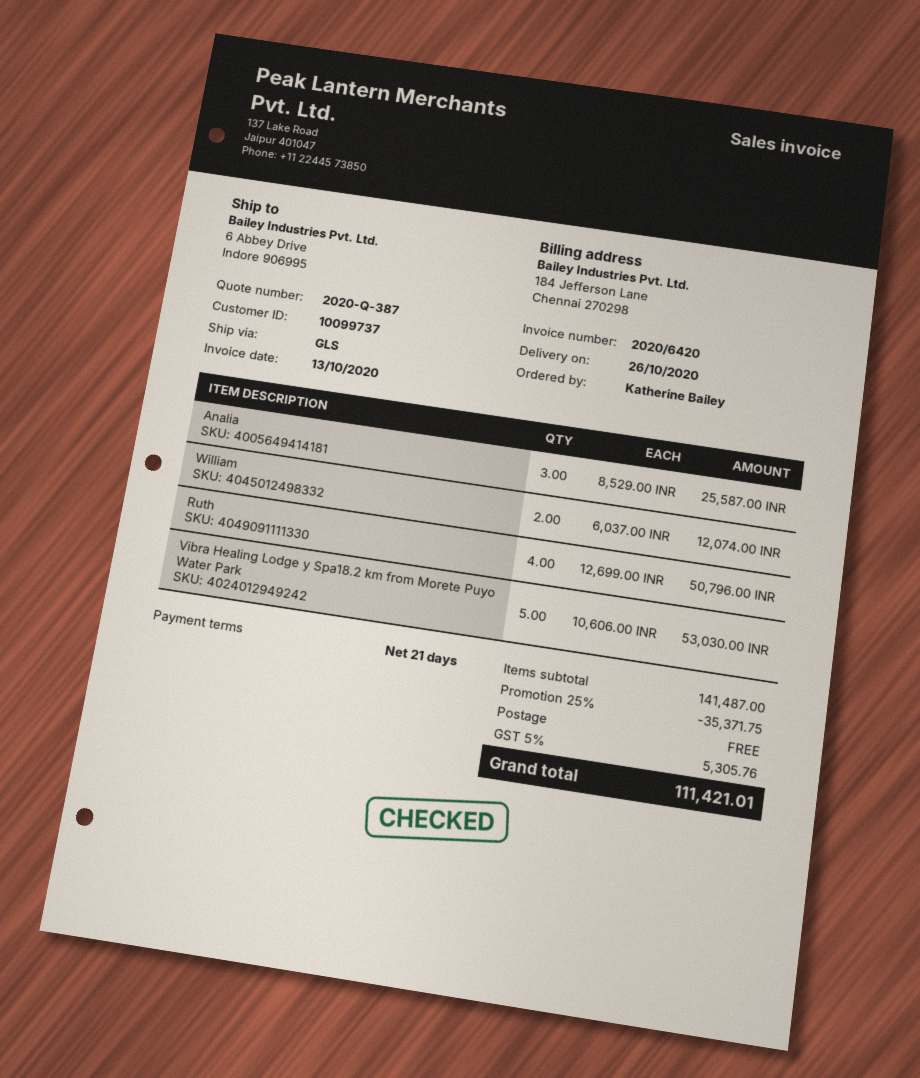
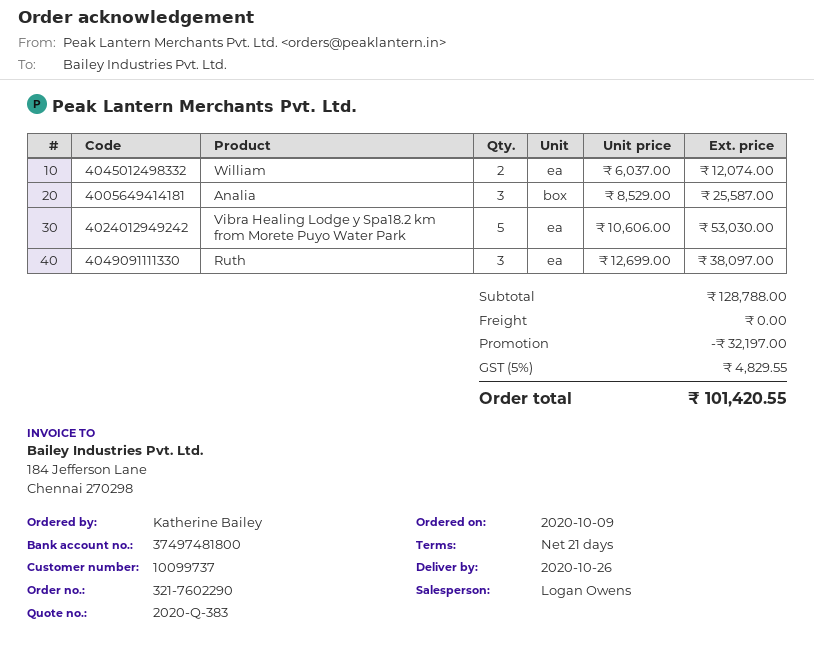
quote number: 2020-Q-387 -> 2020-Q-383
Ruth: 4 x 12699.00 = 50796.00 -> 3 x 12699.00 = 38097.00
subtotal: 141487.00 -> 128788.00
discount: 35371.75 -> 32197.00
tax: 5% = 5305.76 -> 5% = 4829.55
total: 111421.01 -> 101420.55

